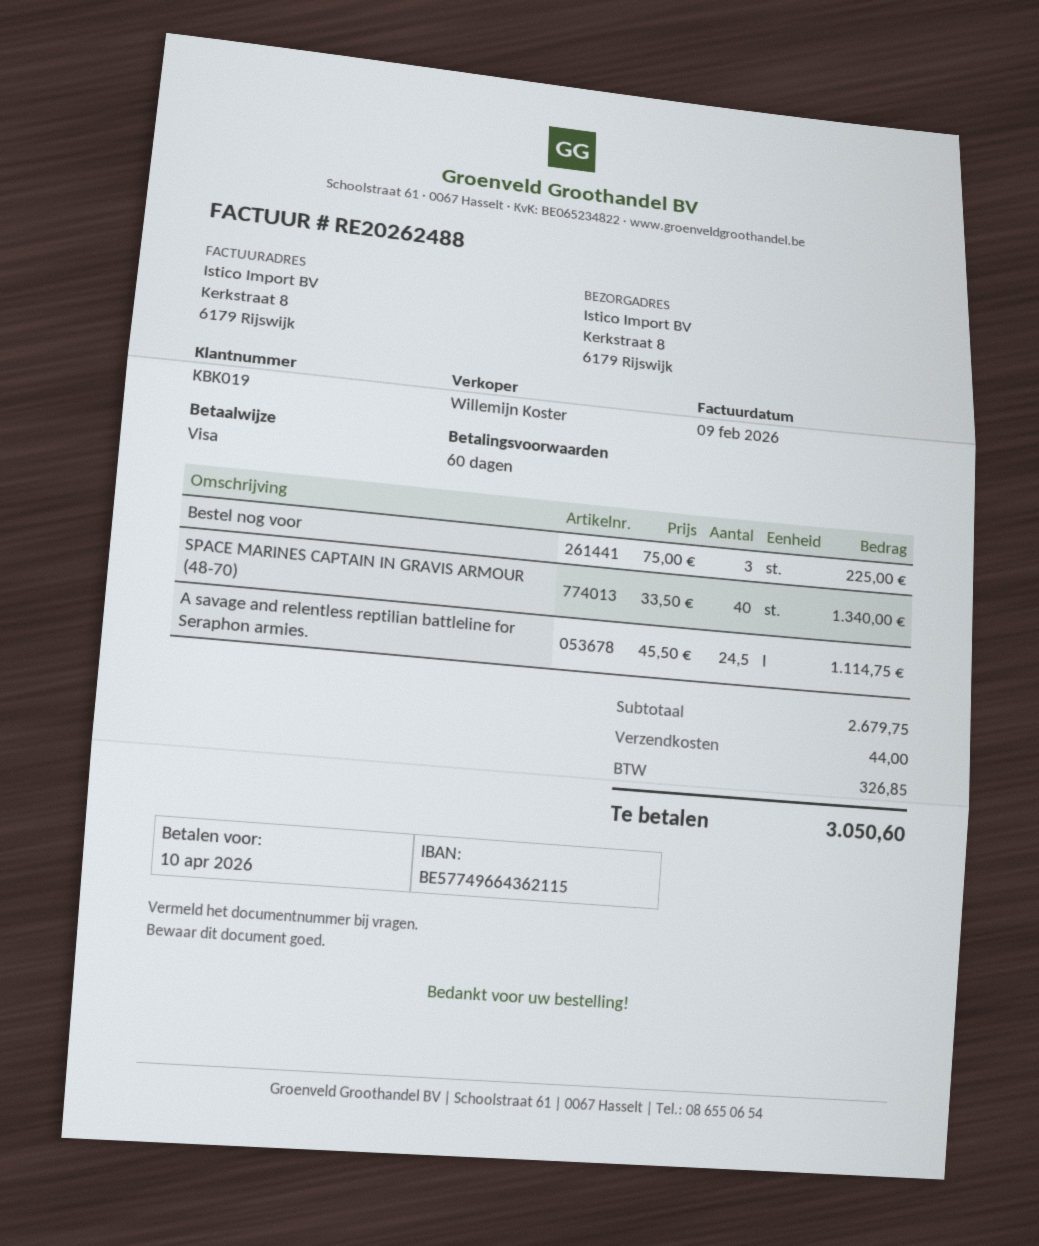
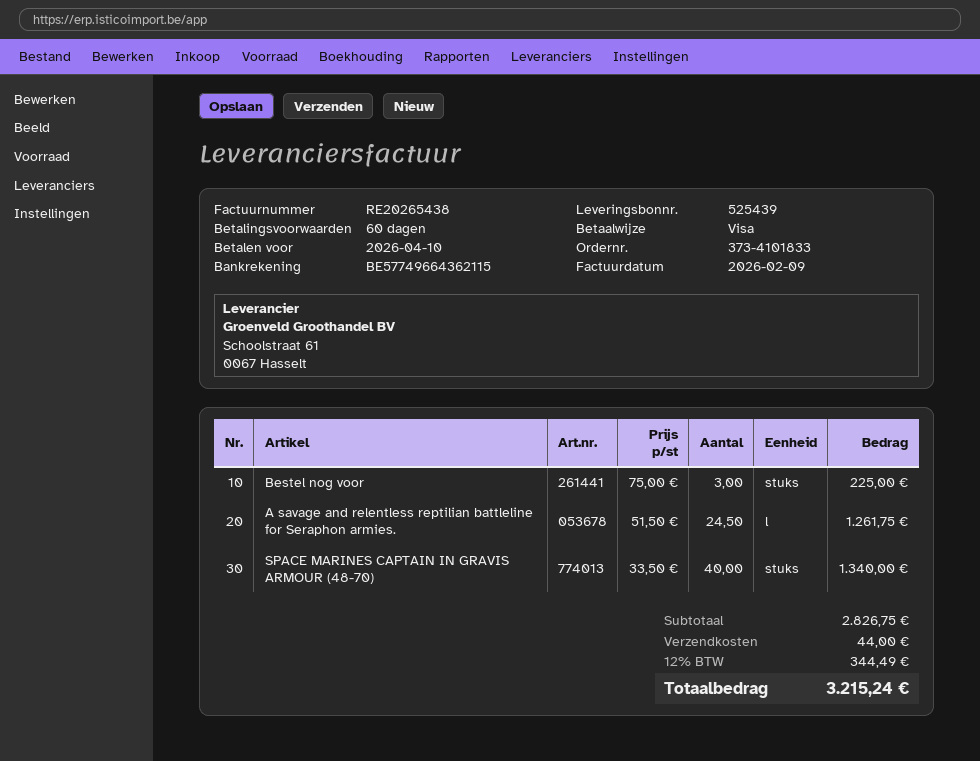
invoice number: RE20262488 -> RE20265438
A savage and relentless reptilian battleline for Seraphon armies.: 24.5 x 45.50 = 1114.75 -> 24.5 x 51.50 = 1261.75
subtotal: 2679.75 -> 2826.75
tax: 326.85 -> 344.49
total: 3050.60 -> 3215.24

